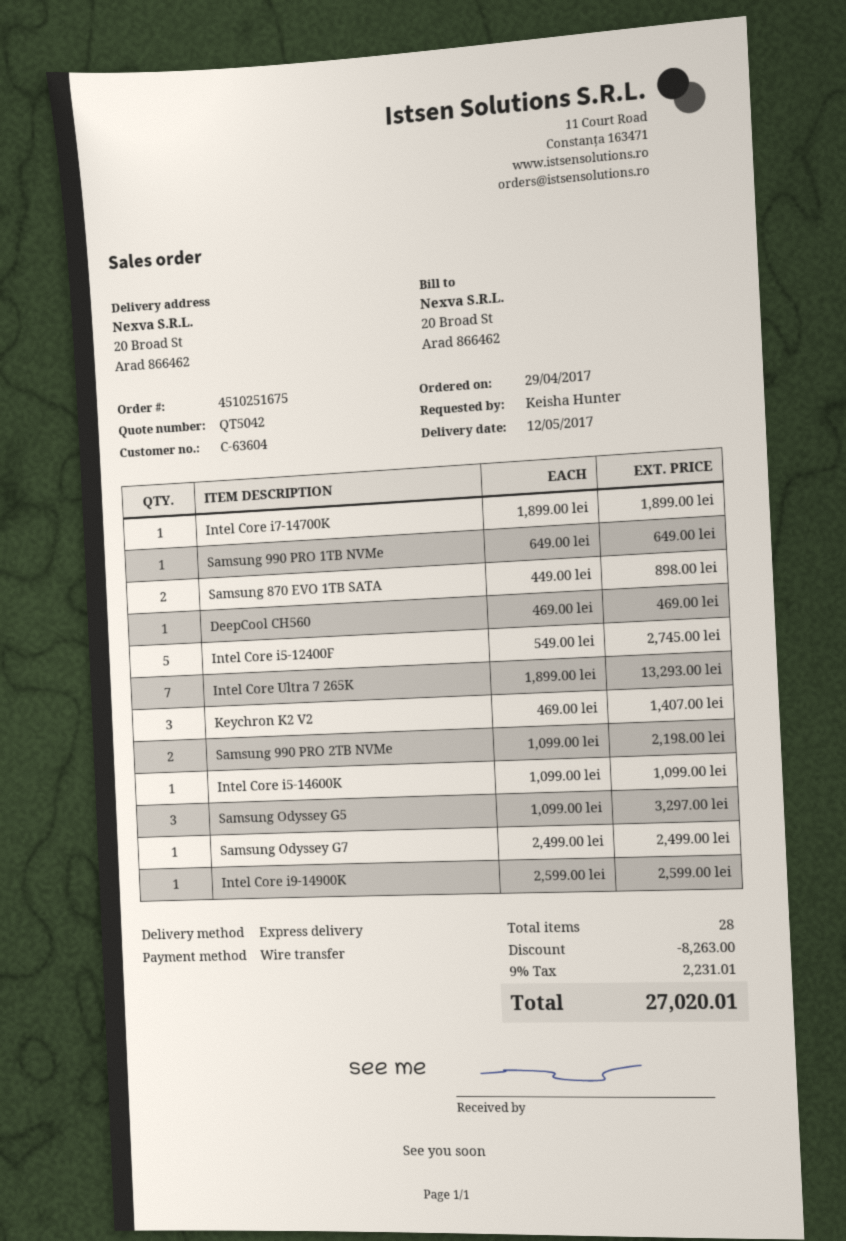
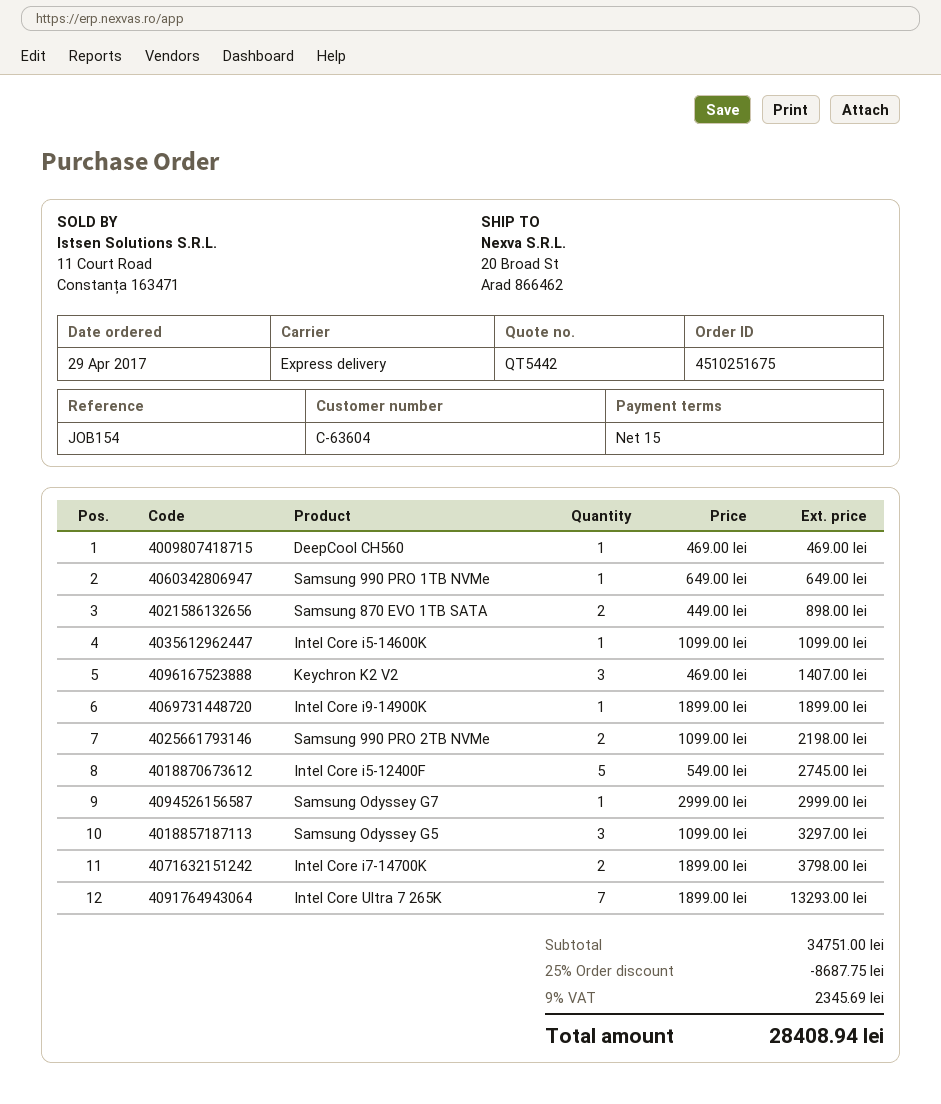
quote number: QT5042 -> QT5442
Intel Core i7-14700K: 1 x 1899.00 = 1899.00 -> 2 x 1899.00 = 3798.00
Samsung Odyssey G7: 1 x 2499.00 = 2499.00 -> 1 x 2999.00 = 2999.00
Intel Core i9-14900K: 1 x 2599.00 = 2599.00 -> 1 x 1899.00 = 1899.00
discount: 8263.00 -> 8687.75
tax: 9% = 2231.01 -> 9% = 2345.69
total: 27020.01 -> 28408.94

